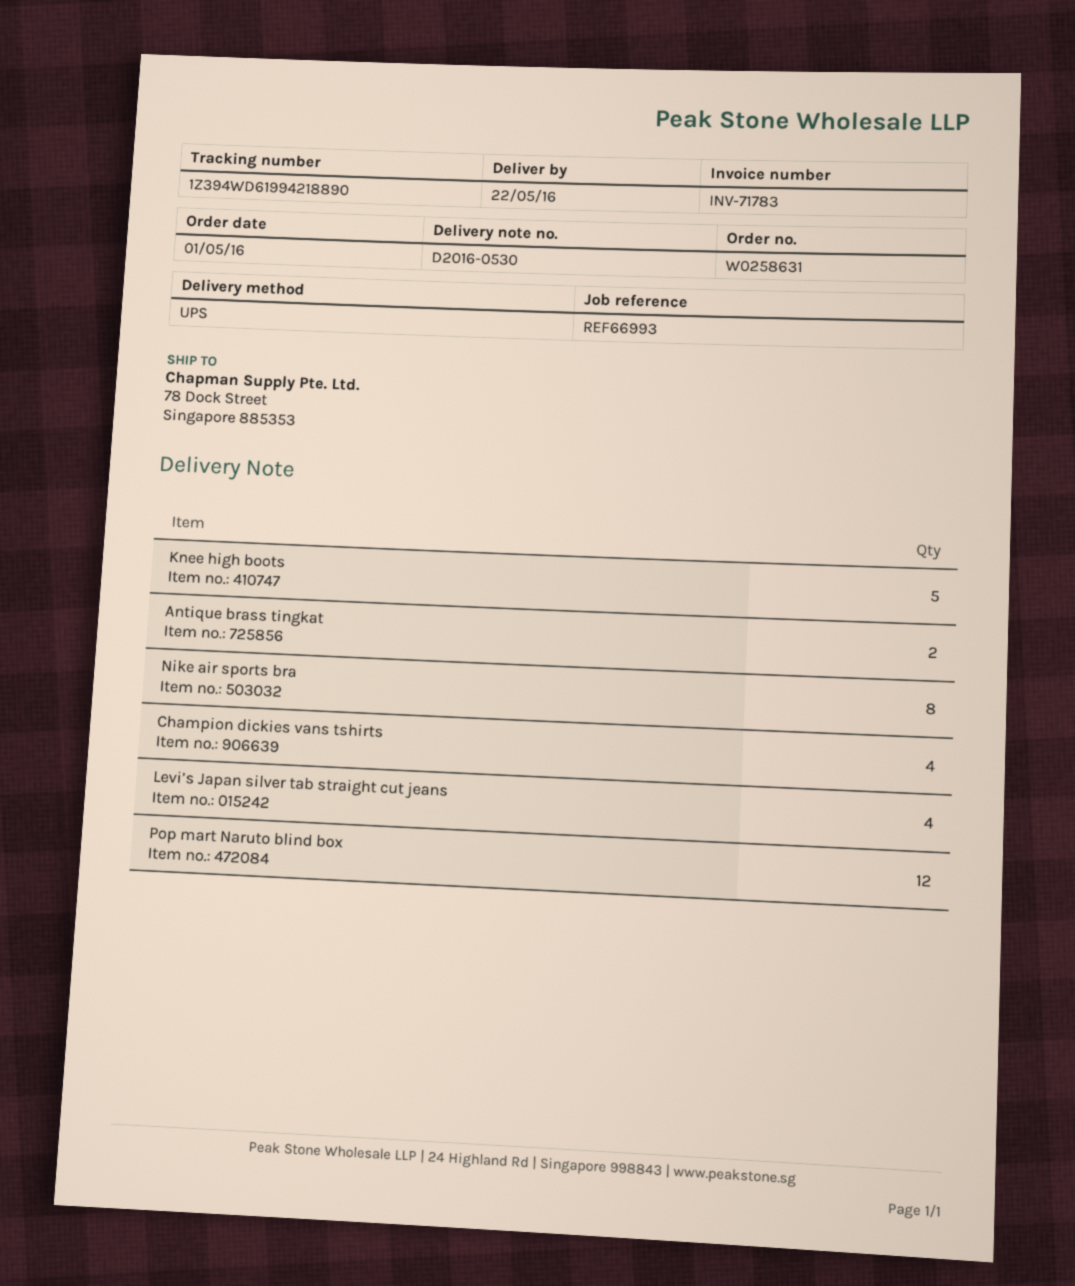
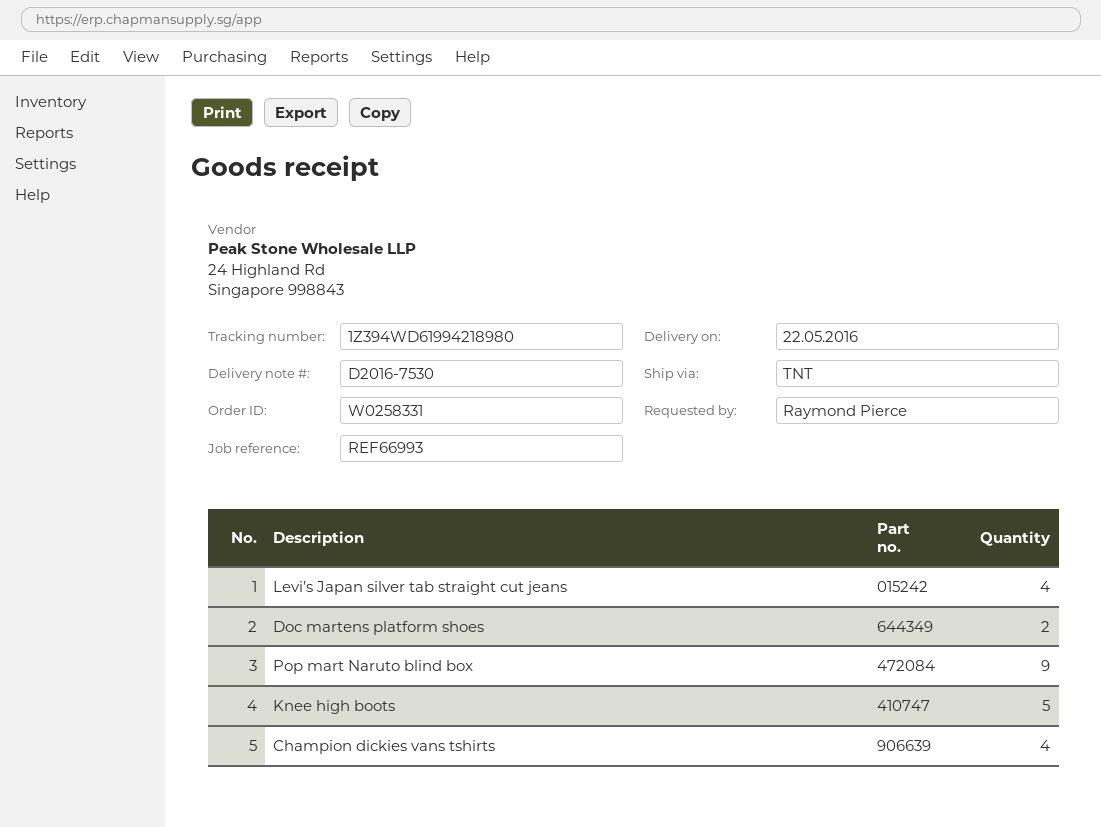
order number: W0258631 -> W0258331
delivery note number: D2016-0530 -> D2016-7530
shipping method: UPS -> TNT
tracking number: 1Z394WD61994218890 -> 1Z394WD61994218980
Antique brass tingkat: 2 -> none
Nike air sports bra: 8 -> none
Pop mart Naruto blind box: 12 -> 9
Doc martens platform shoes: none -> 2

